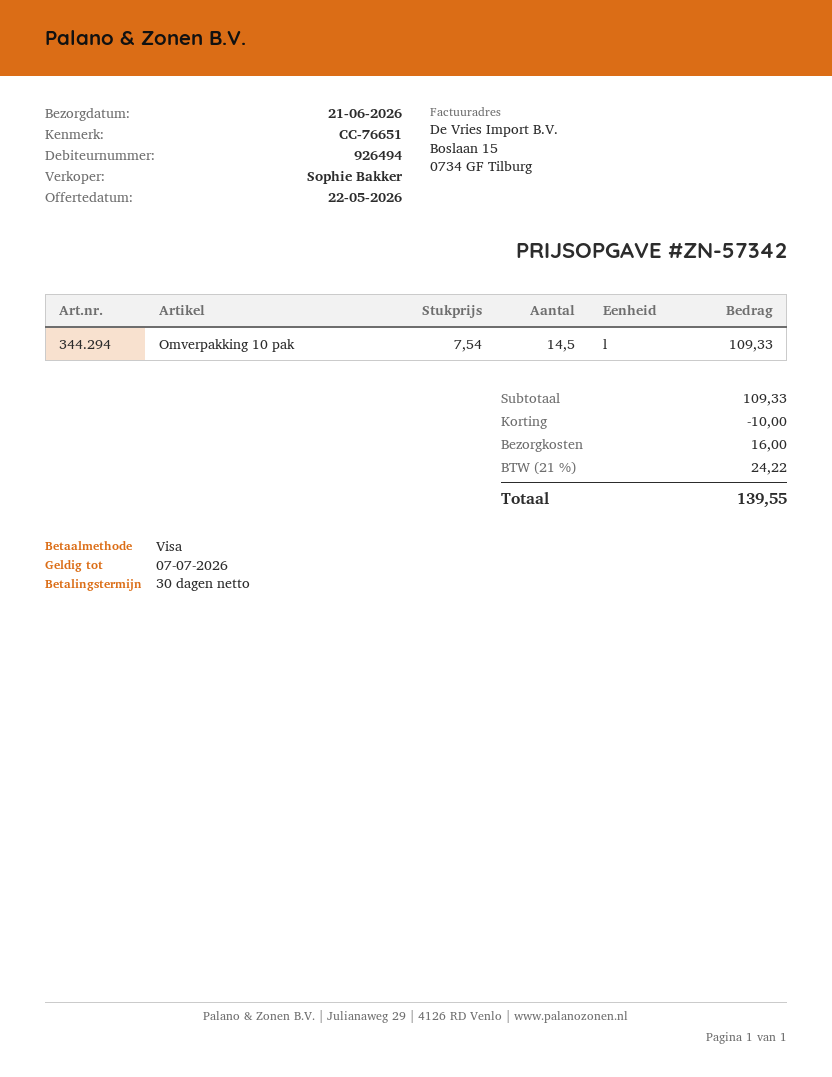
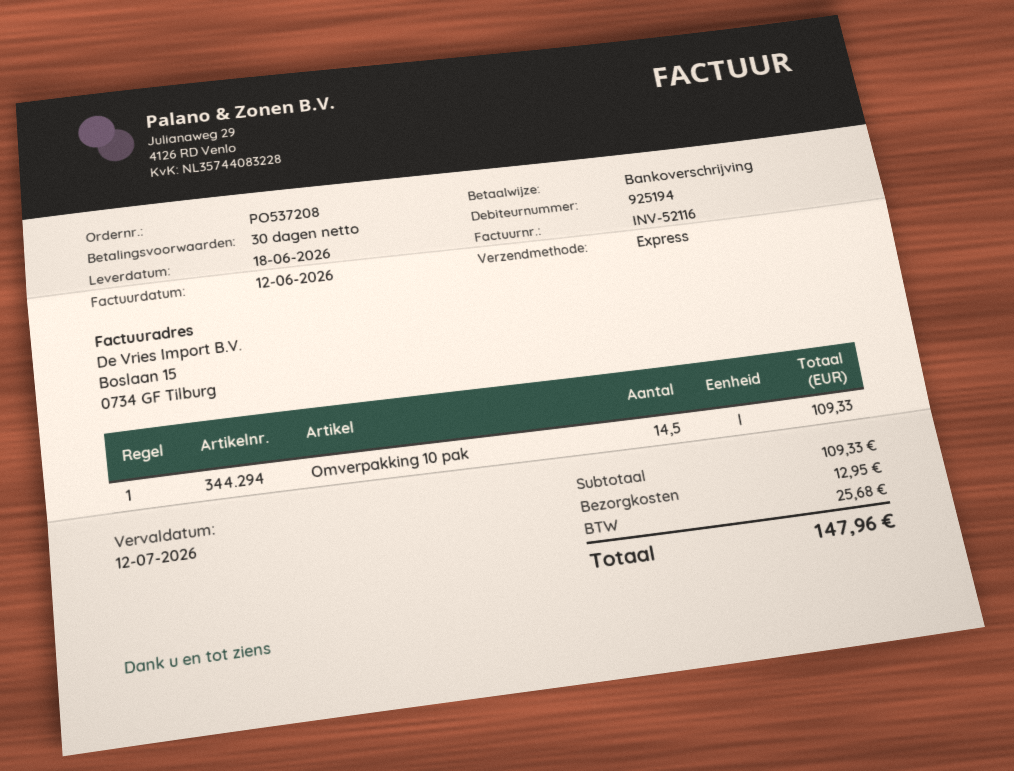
delivery date: 2026-06-21 -> 2026-06-18
customer number: 926494 -> 925194
payment method: Visa -> bank transfer
discount: 10.00 -> none
shipping: 16.00 -> 12.95
tax: 24.22 -> 25.68
total: 139.55 -> 147.96

